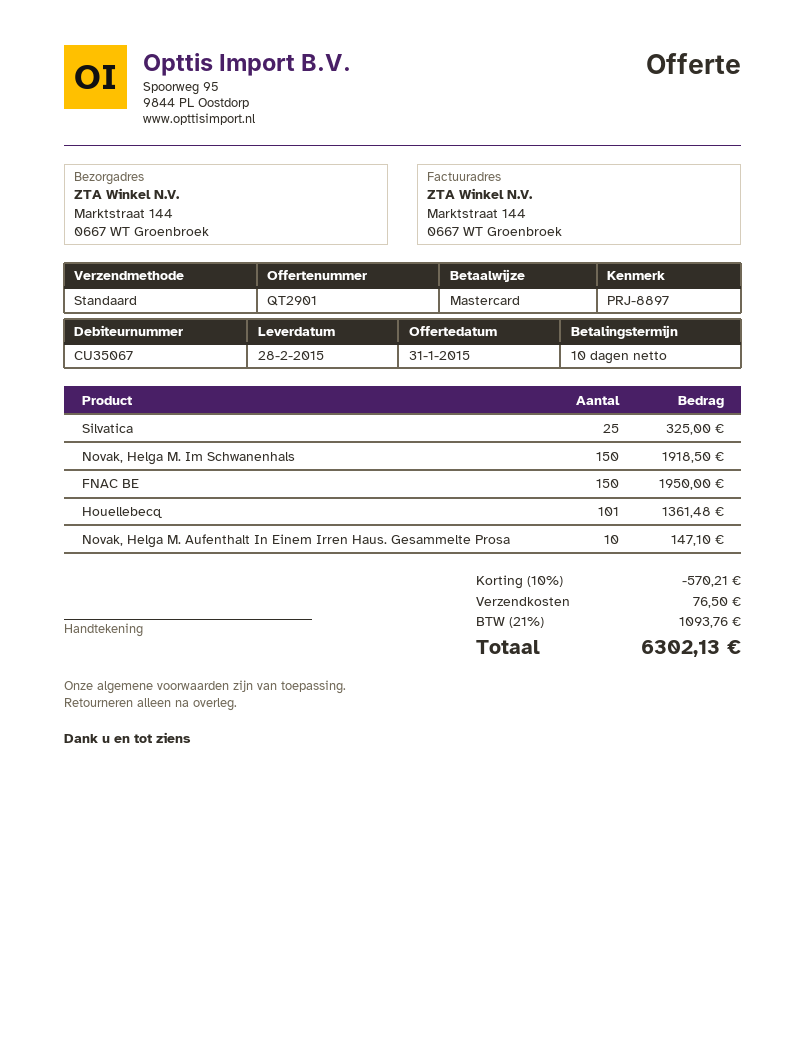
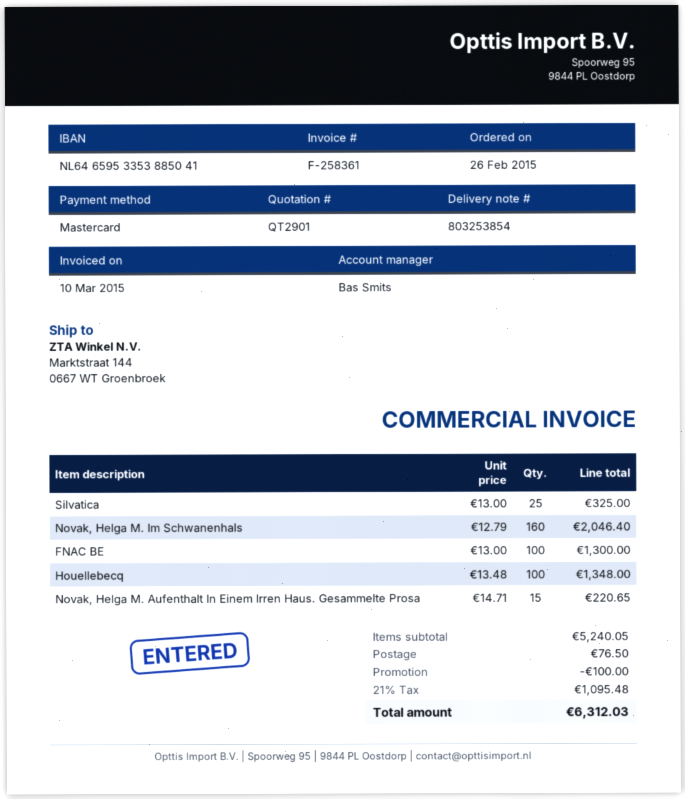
Novak, Helga M. Im Schwanenhals: 150 for 1918.50 -> 160 for 2046.40
FNAC BE: 150 for 1950.00 -> 100 for 1300.00
Houellebecq: 101 for 1361.48 -> 100 for 1348.00
Novak, Helga M. Aufenthalt In Einem Irren Haus. Gesammelte Prosa: 10 for 147.10 -> 15 for 220.65
discount: 570.21 -> 100.00
tax: 21% = 1093.76 -> 21% = 1095.48
total: 6302.13 -> 6312.03

